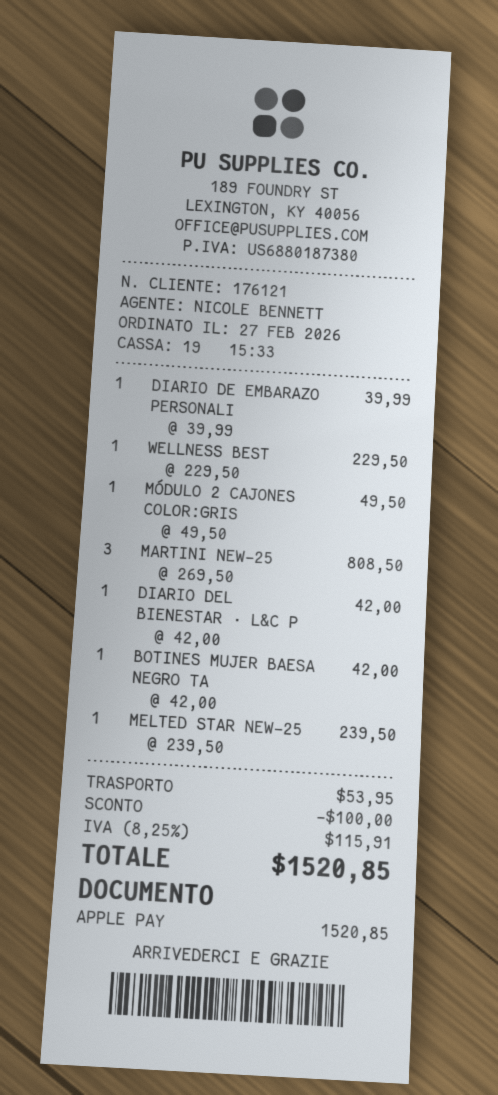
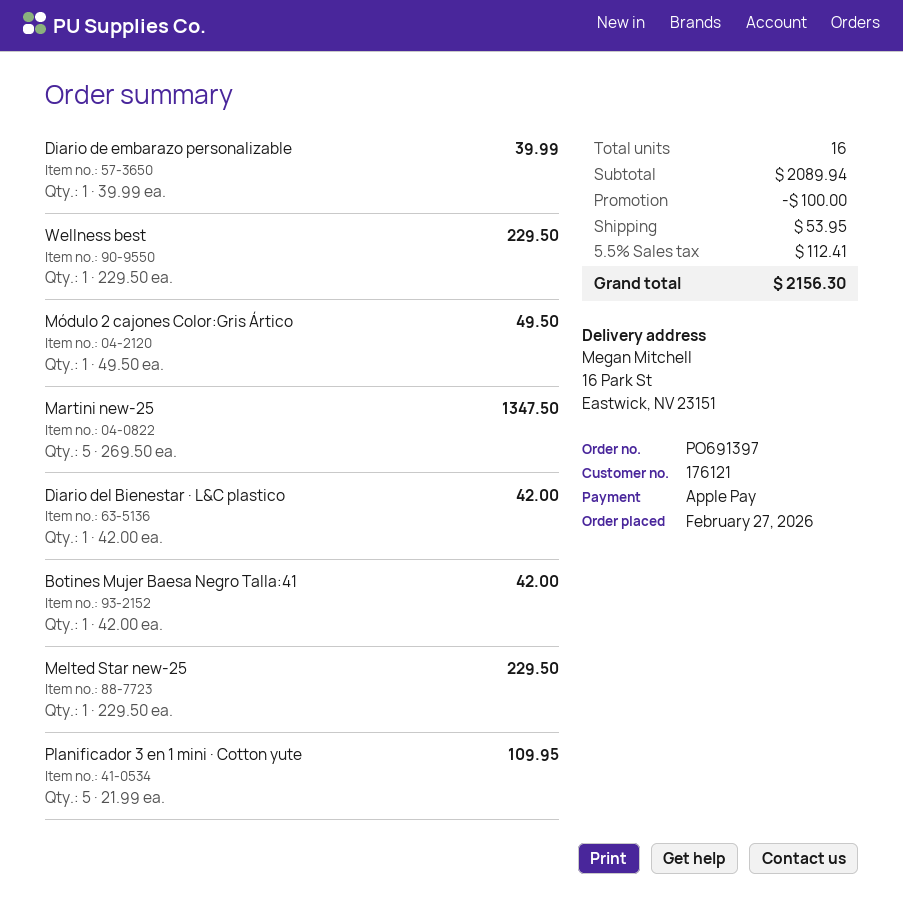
MARTINI NEW-25: 3 x 269.50 = 808.50 -> 5 x 269.50 = 1347.50
MELTED STAR NEW-25: 1 x 239.50 = 239.50 -> 1 x 229.50 = 229.50
Planificador 3 en 1 mini · Cotton yute: none -> 5 x 21.99 = 109.95
tax: 8.25% = 115.91 -> 5.5% = 112.41
total: 1520.85 -> 2156.30

